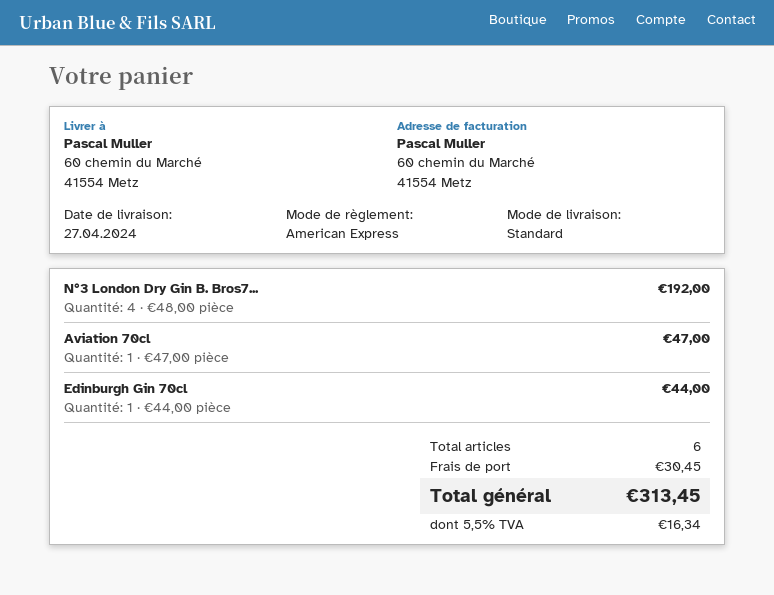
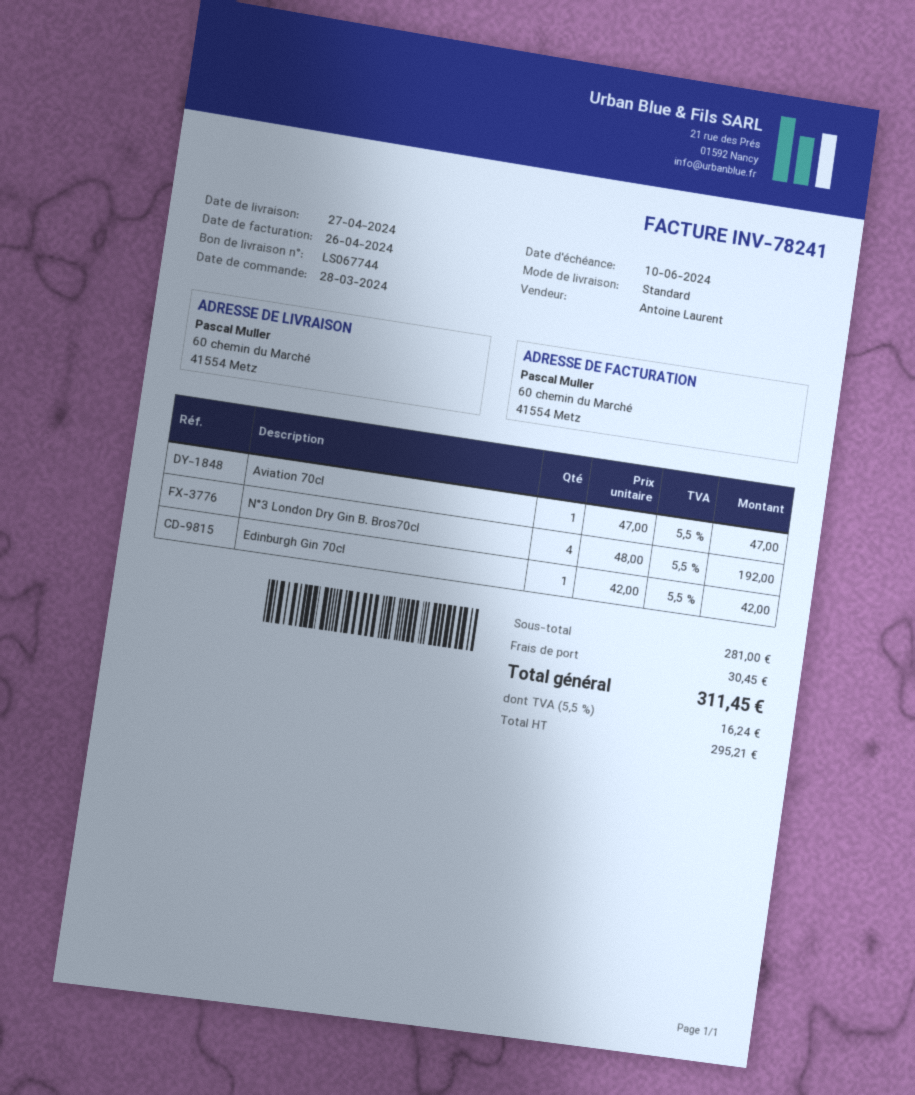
Edinburgh Gin 70cl: 1 x 44.00 = 44.00 -> 1 x 42.00 = 42.00
tax: 5.5% = 16.34 -> 5.5% = 16.24
total: 313.45 -> 311.45

